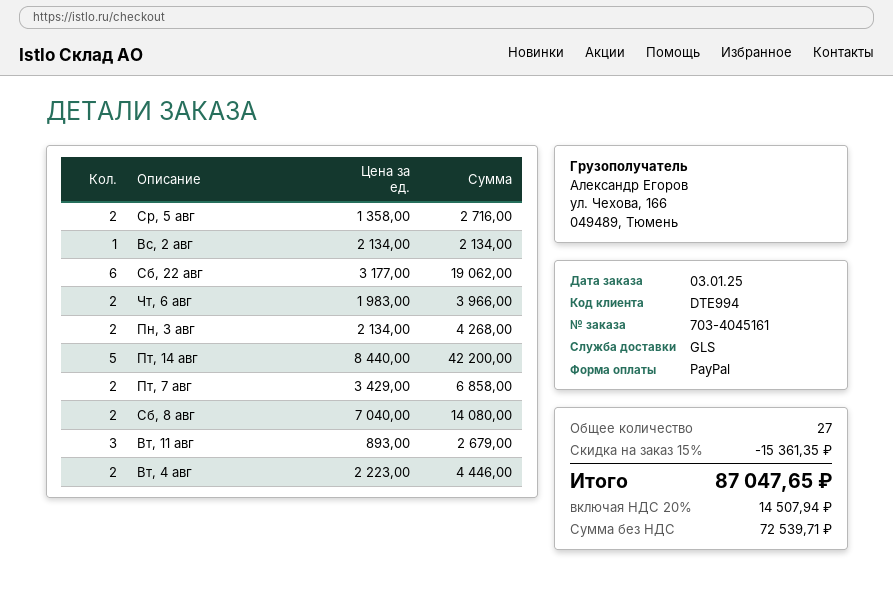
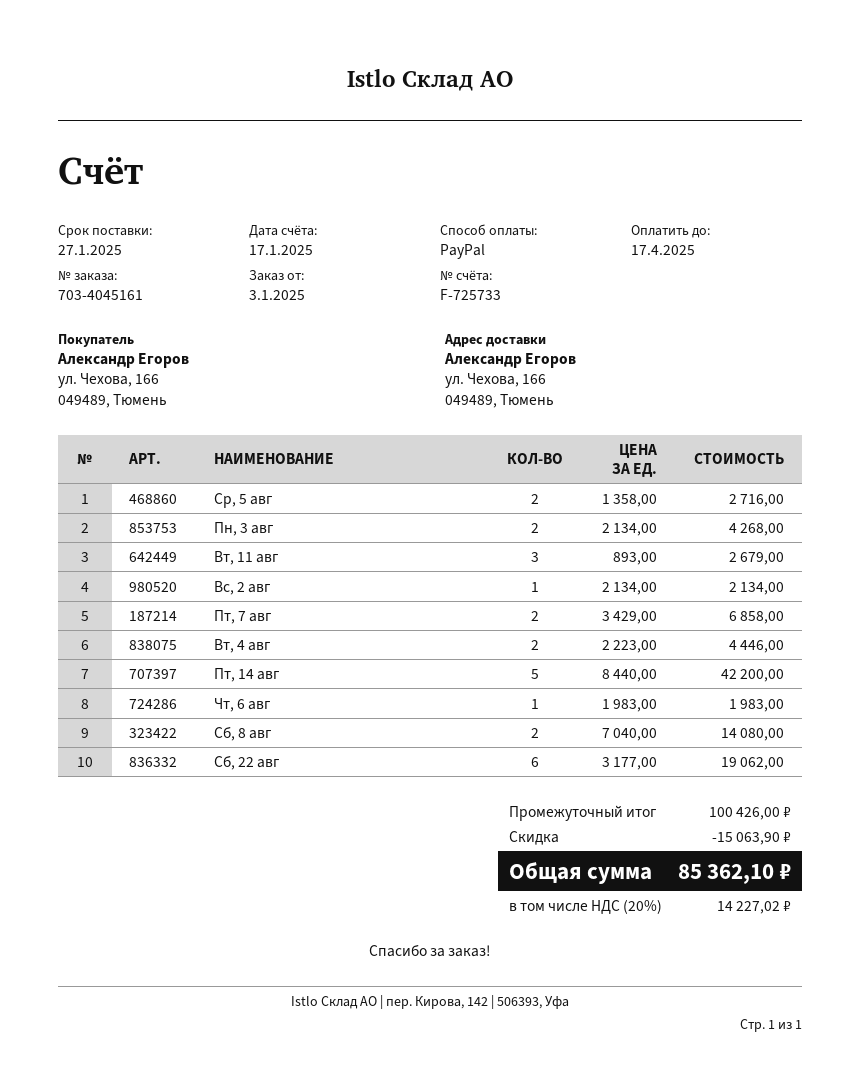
Чт, 6 авг: 2 x 1983.00 = 3966.00 -> 1 x 1983.00 = 1983.00
discount: 15361.35 -> 15063.90
tax: 20% = 14507.94 -> 20% = 14227.02
total: 87047.65 -> 85362.10

